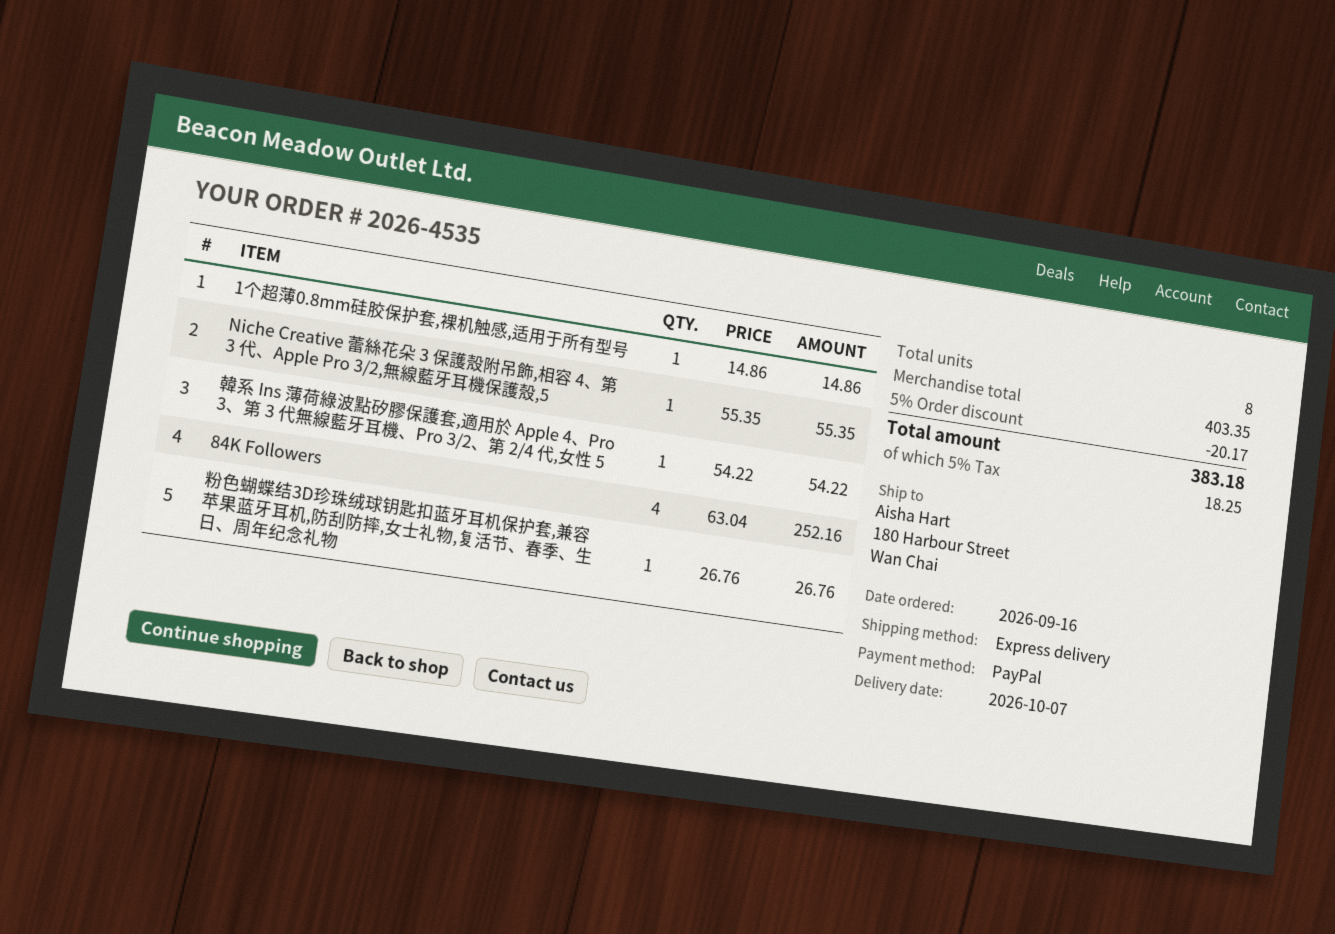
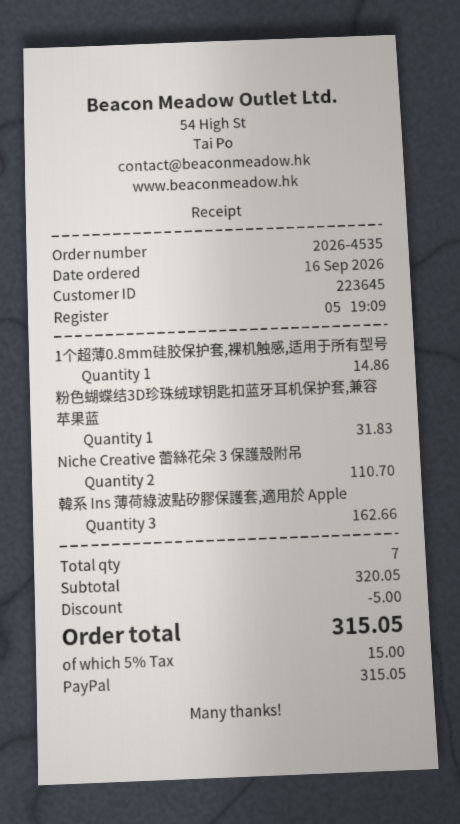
Niche Creative 蕾絲花朵 3 保護殼附吊飾,相容 4、第 3 代、Apple Pro 3/2,無線藍牙耳機保護殼,5: 1 for 55.35 -> 2 for 110.70
韓系 Ins 薄荷綠波點矽膠保護套,適用於 Apple 4、Pro 3、第 3 代無線藍牙耳機、Pro 3/2、第 2/4 代,女性 5: 1 for 54.22 -> 3 for 162.66
84K Followers: 4 for 252.16 -> none
粉色蝴蝶结3D珍珠绒球钥匙扣蓝牙耳机保护套,兼容苹果蓝牙耳机,防刮防摔,女士礼物,复活节、春季、生日、周年纪念礼物: 1 for 26.76 -> 1 for 31.83
total quantity: 8 -> 7
subtotal: 403.35 -> 320.05
discount: 20.17 -> 5.00
tax: 5% = 18.25 -> 5% = 15.00
total: 383.18 -> 315.05

